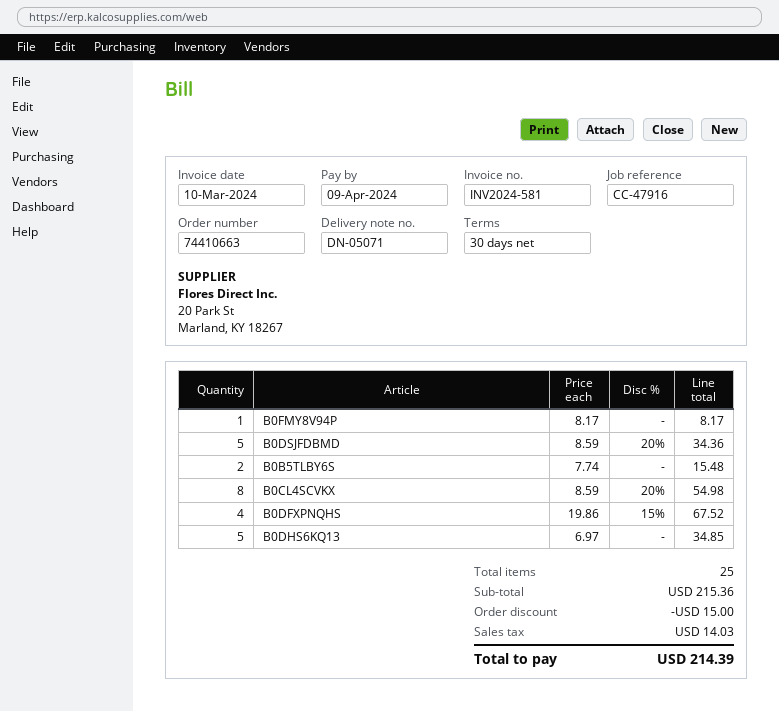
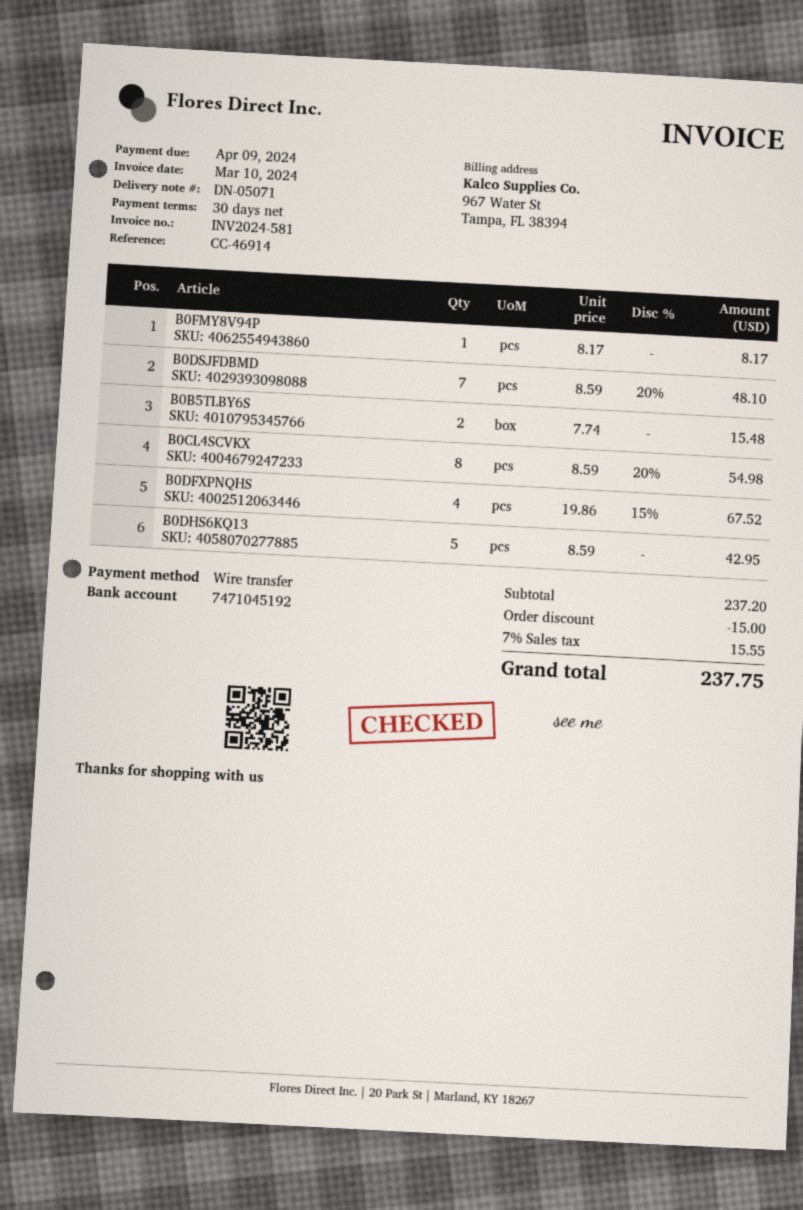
reference: CC-47916 -> CC-46914
B0DSJFDBMD: 5 x 8.59 - 20% = 34.36 -> 7 x 8.59 - 20% = 48.10
B0DHS6KQ13: 5 x 6.97 = 34.85 -> 5 x 8.59 = 42.95
subtotal: 215.36 -> 237.20
tax: 14.03 -> 15.55
total: 214.39 -> 237.75

